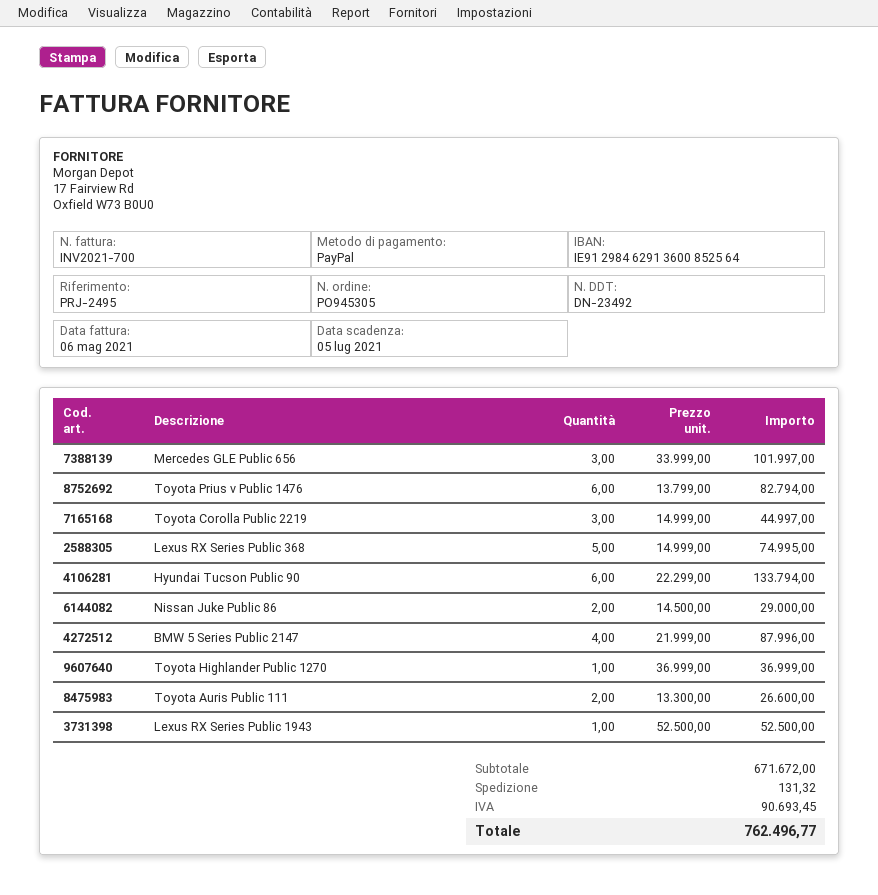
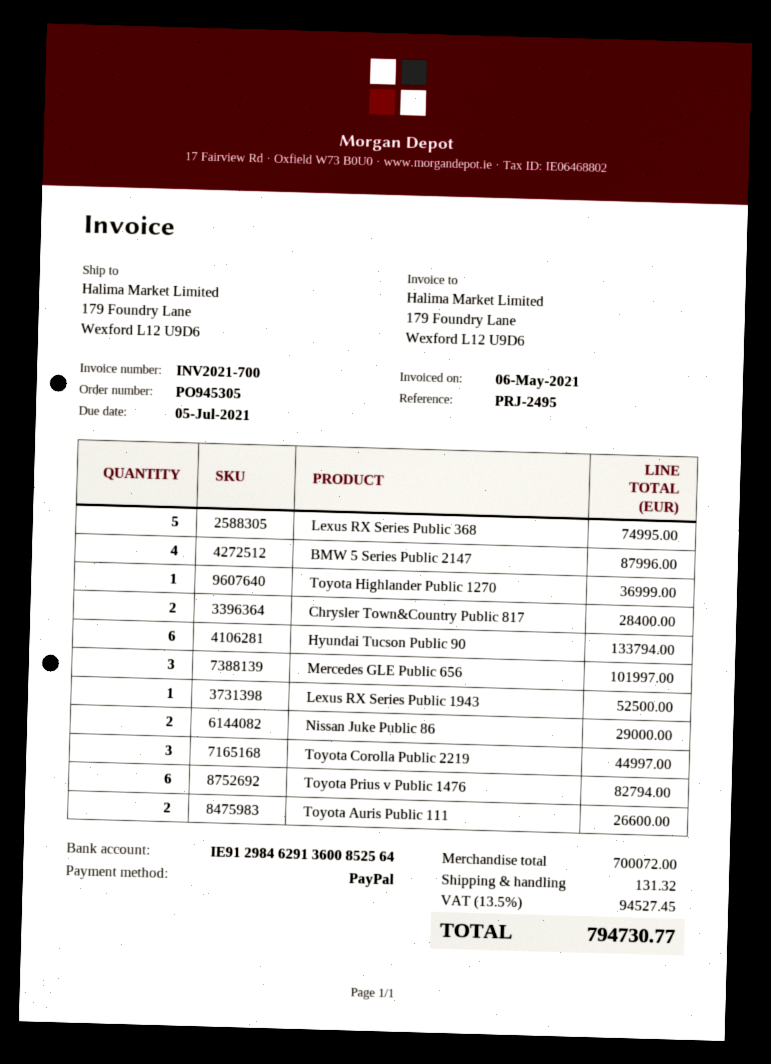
Chrysler Town&Country Public 817: none -> 2 for 28400.00
subtotal: 671672.00 -> 700072.00
tax: 90693.45 -> 94527.45
total: 762496.77 -> 794730.77

